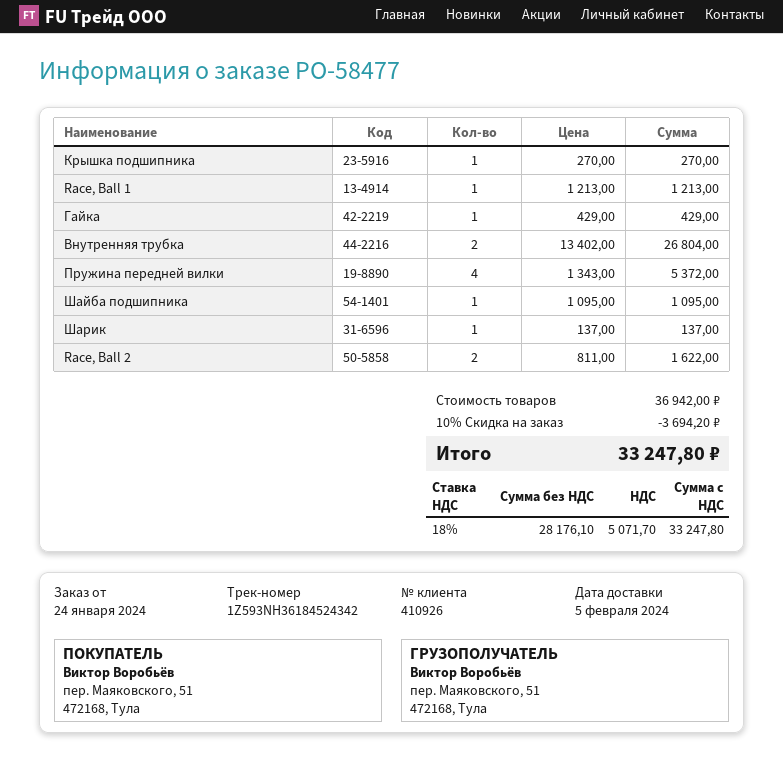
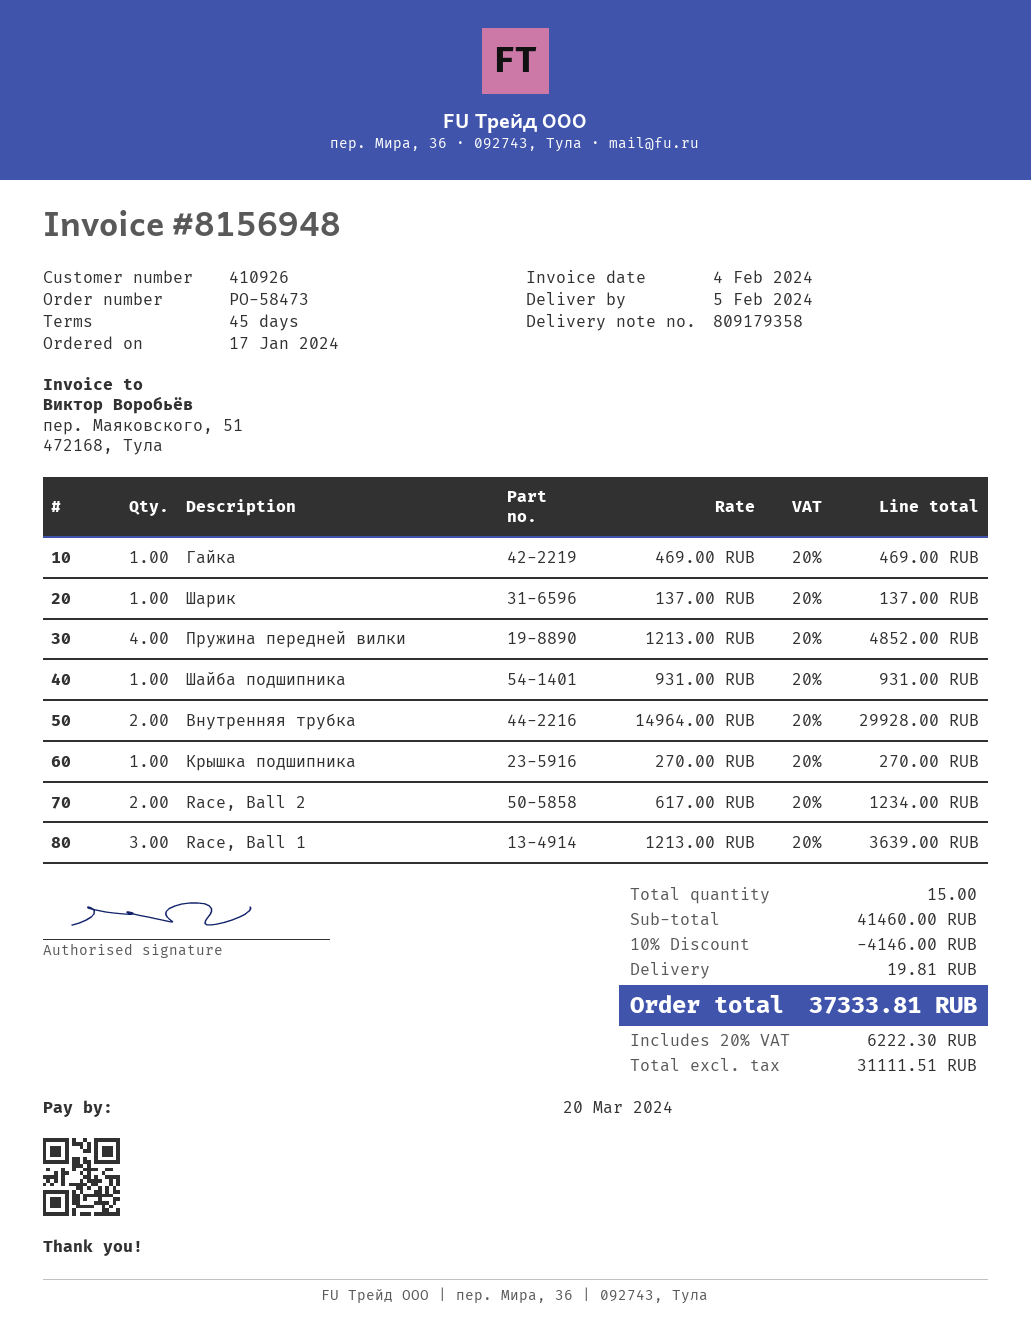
order number: PO-58477 -> PO-58473
order date: 2024-01-24 -> 2024-01-17
Race, Ball 1: 1 x 1213.00 = 1213.00 -> 3 x 1213.00 = 3639.00
Гайка: 1 x 429.00 = 429.00 -> 1 x 469.00 = 469.00
Внутренняя трубка: 2 x 13402.00 = 26804.00 -> 2 x 14964.00 = 29928.00
Пружина передней вилки: 4 x 1343.00 = 5372.00 -> 4 x 1213.00 = 4852.00
Шайба подшипника: 1 x 1095.00 = 1095.00 -> 1 x 931.00 = 931.00
Race, Ball 2: 2 x 811.00 = 1622.00 -> 2 x 617.00 = 1234.00
subtotal: 36942.00 -> 41460.00
discount: 10% = 3694.20 -> 10% = 4146.00
shipping: none -> 19.81
net: 28176.10 -> 31111.51
tax: 18% = 5071.70 -> 20% = 6222.30
total: 33247.80 -> 37333.81

